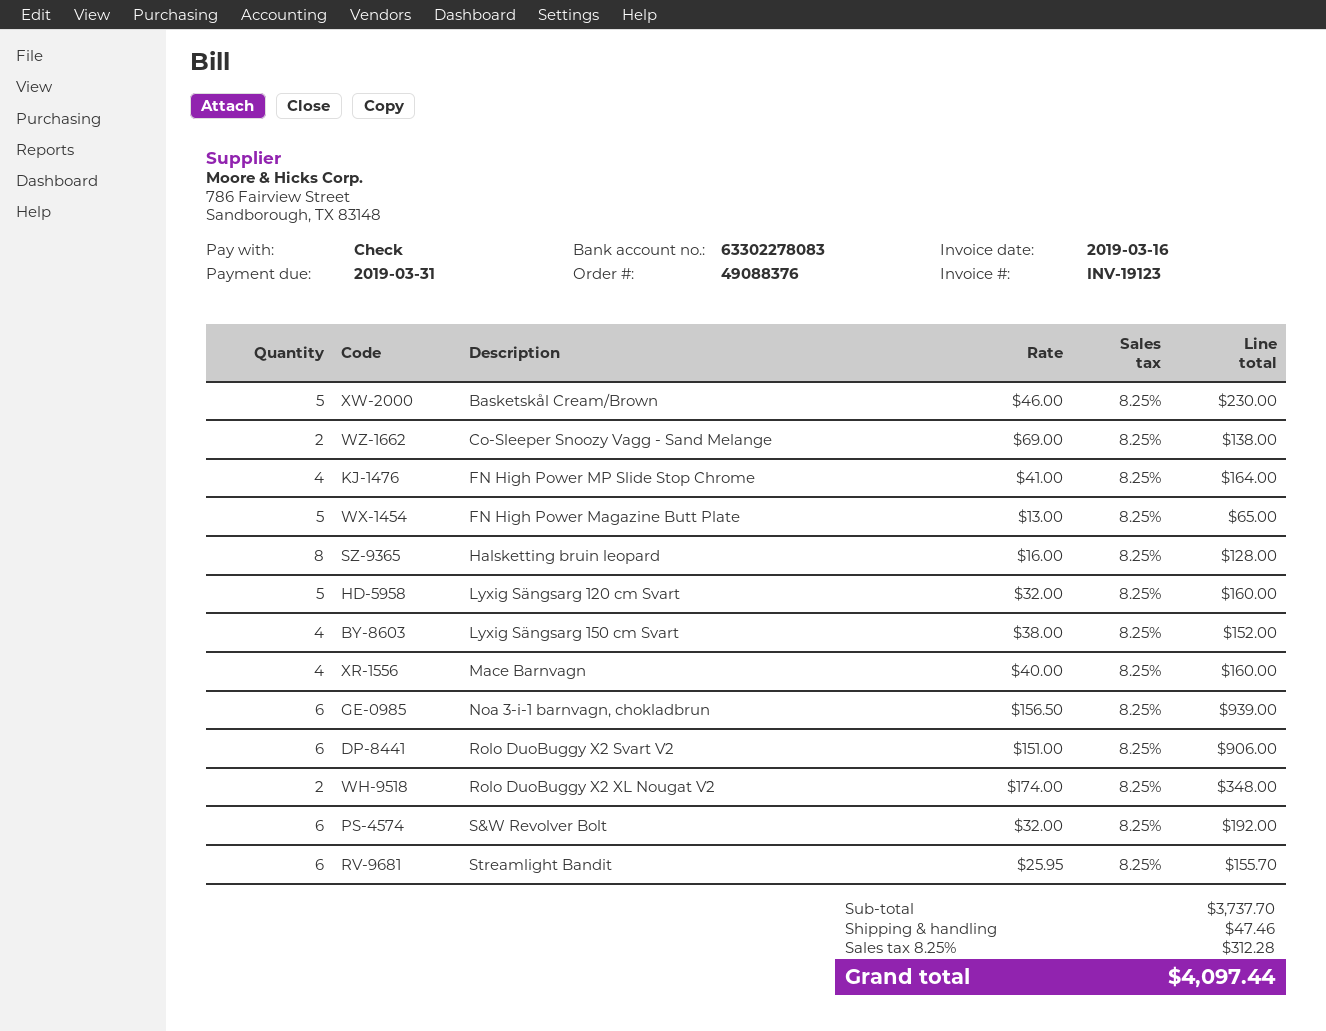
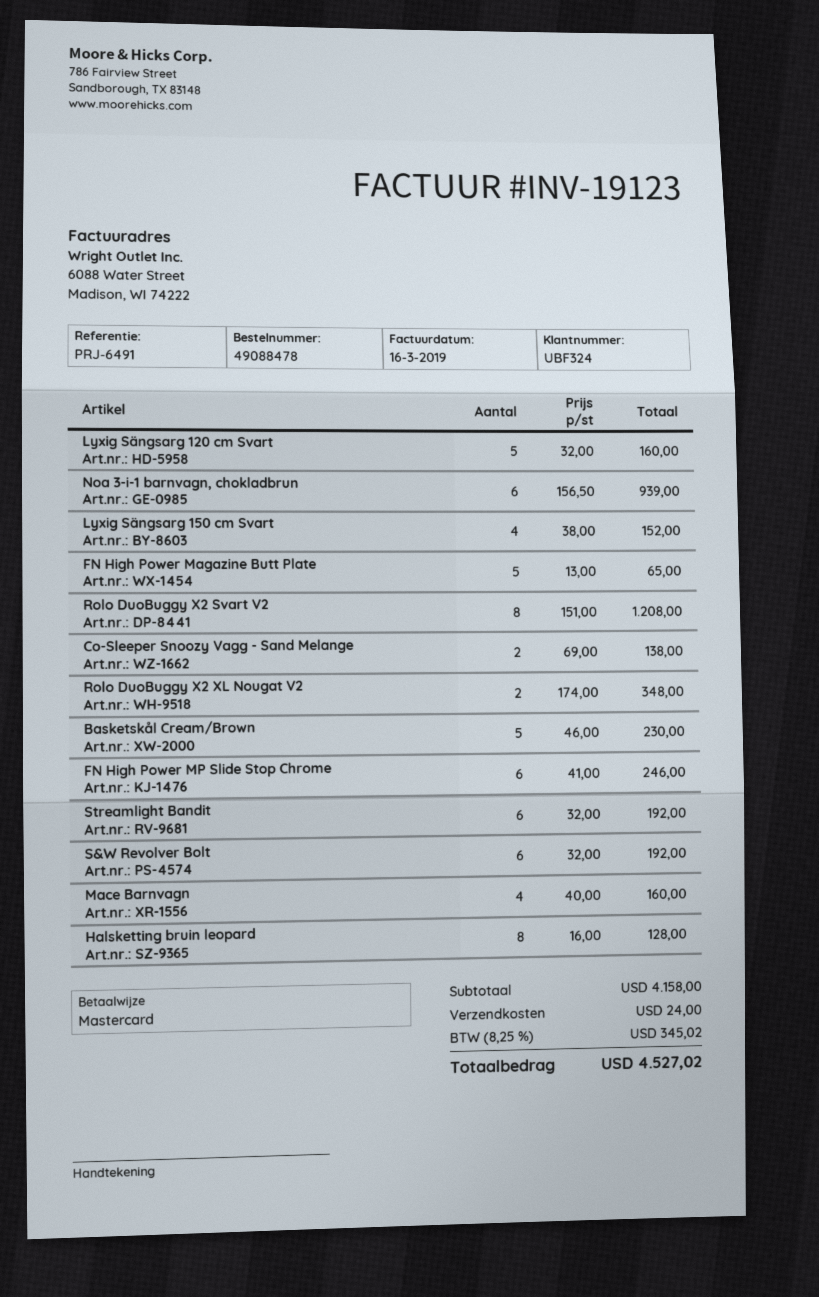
order number: 49088376 -> 49088478
payment method: cheque -> Mastercard
FN High Power MP Slide Stop Chrome: 4 x 41.00 = 164.00 -> 6 x 41.00 = 246.00
Rolo DuoBuggy X2 Svart V2: 6 x 151.00 = 906.00 -> 8 x 151.00 = 1208.00
Streamlight Bandit: 6 x 25.95 = 155.70 -> 6 x 32.00 = 192.00
subtotal: 3737.70 -> 4158.00
shipping: 47.46 -> 24.00
tax: 8.25% = 312.28 -> 8.25% = 345.02
total: 4097.44 -> 4527.02

